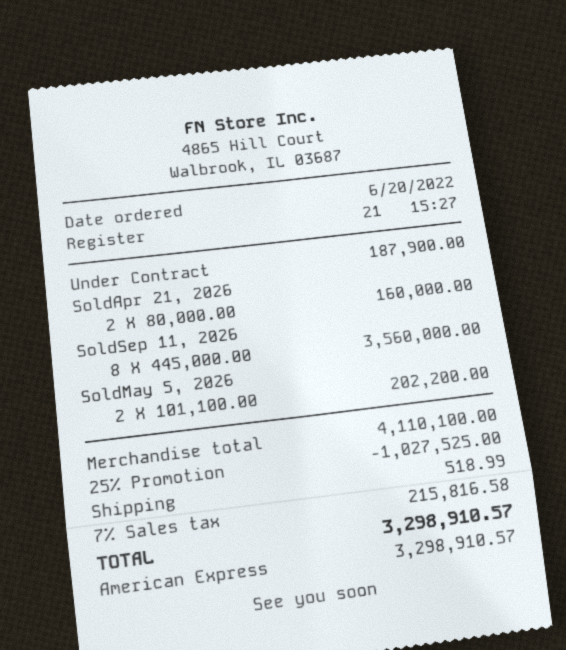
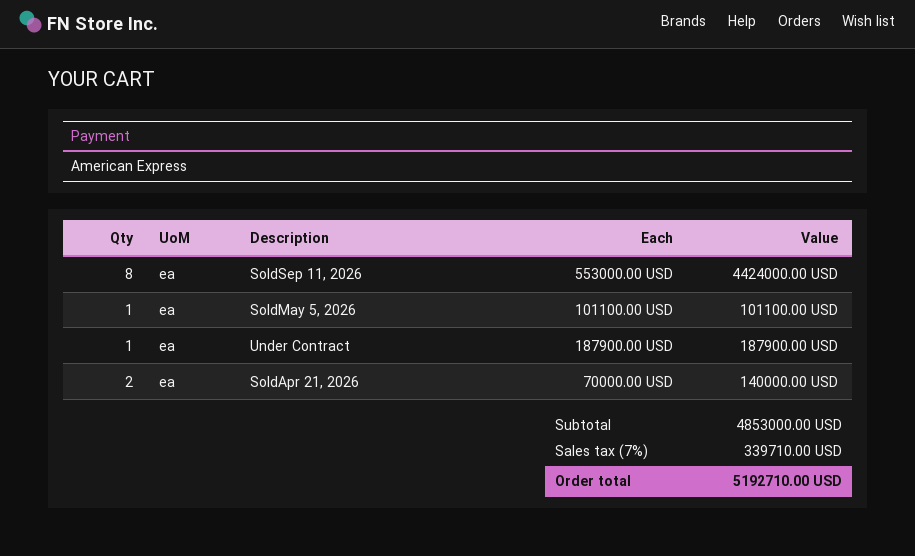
SoldApr 21, 2026: 2 x 80000.00 = 160000.00 -> 2 x 70000.00 = 140000.00
SoldSep 11, 2026: 8 x 445000.00 = 3560000.00 -> 8 x 553000.00 = 4424000.00
SoldMay 5, 2026: 2 x 101100.00 = 202200.00 -> 1 x 101100.00 = 101100.00
subtotal: 4110100.00 -> 4853000.00
discount: 25% = 1027525.00 -> none
shipping: 518.99 -> none
tax: 7% = 215816.58 -> 7% = 339710.00
total: 3298910.57 -> 5192710.00

